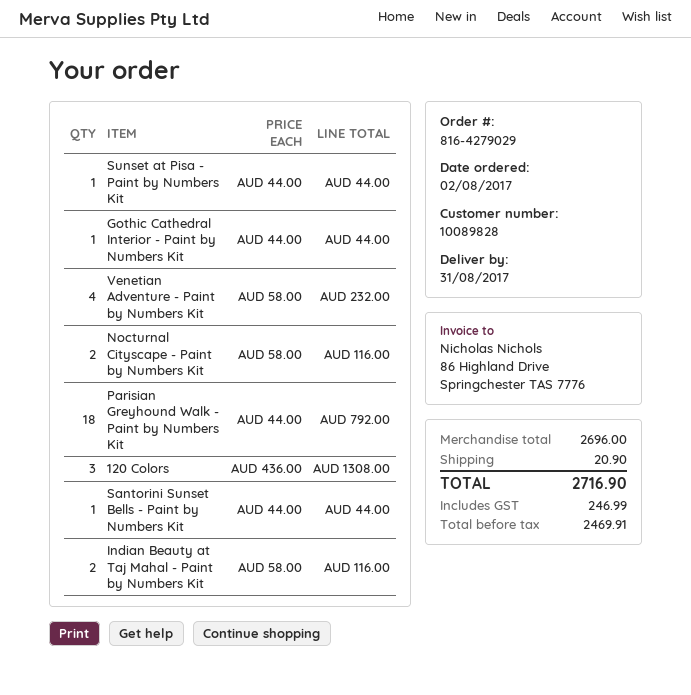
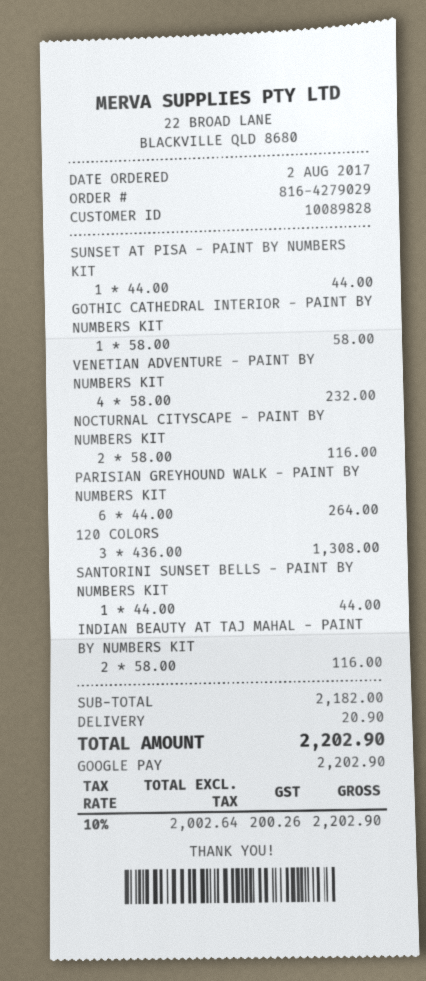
Gothic Cathedral Interior - Paint by Numbers Kit: 1 x 44.00 = 44.00 -> 1 x 58.00 = 58.00
Parisian Greyhound Walk - Paint by Numbers Kit: 18 x 44.00 = 792.00 -> 6 x 44.00 = 264.00
subtotal: 2696.00 -> 2182.00
net: 2469.91 -> 2002.64
tax: 246.99 -> 200.26
total: 2716.90 -> 2202.90

